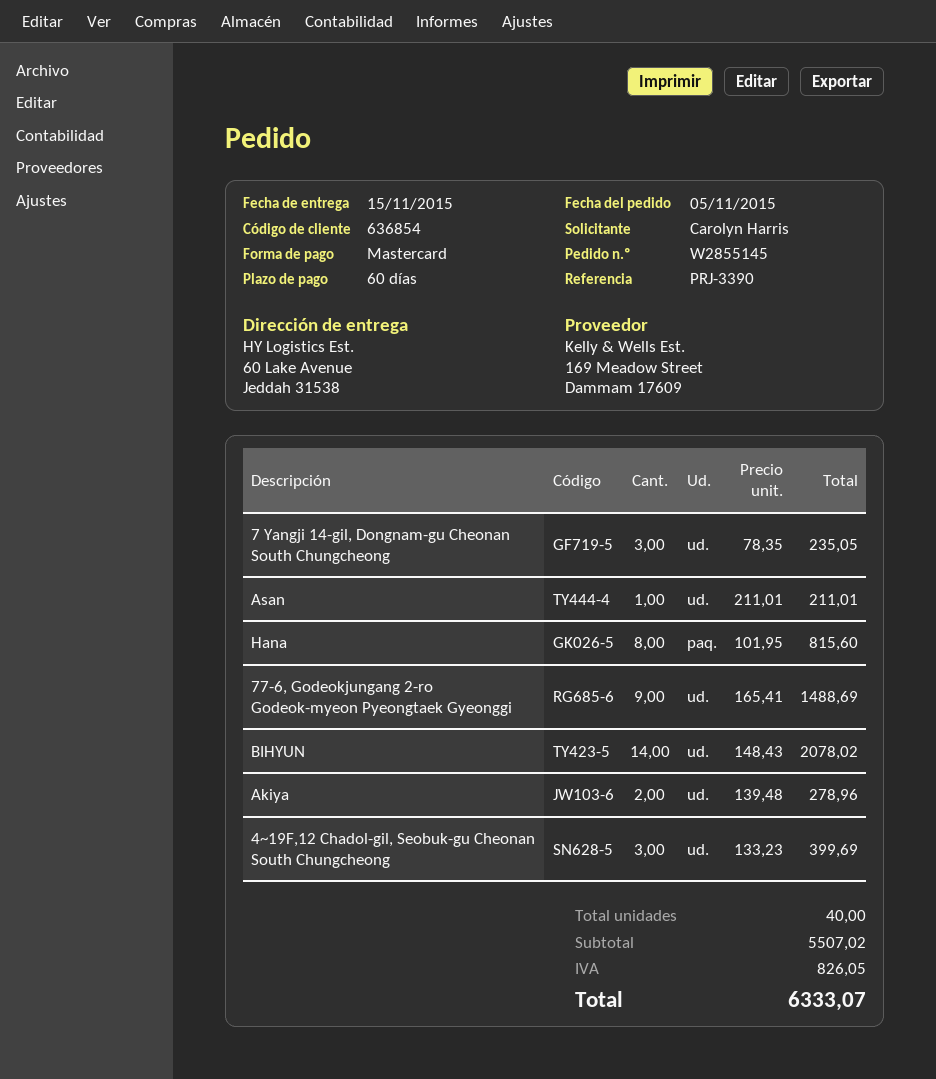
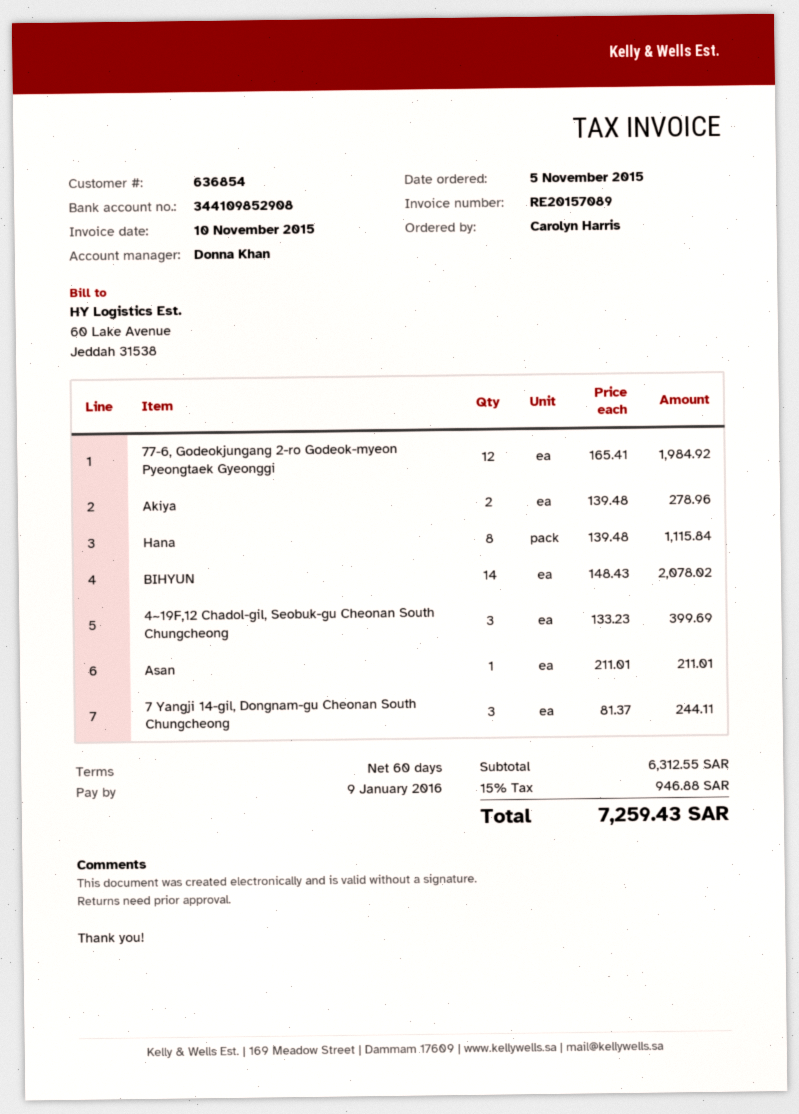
7 Yangji 14-gil, Dongnam-gu Cheonan South Chungcheong: 3 x 78.35 = 235.05 -> 3 x 81.37 = 244.11
Hana: 8 x 101.95 = 815.60 -> 8 x 139.48 = 1115.84
77-6, Godeokjungang 2-ro Godeok-myeon Pyeongtaek Gyeonggi: 9 x 165.41 = 1488.69 -> 12 x 165.41 = 1984.92
subtotal: 5507.02 -> 6312.55
tax: 826.05 -> 946.88
total: 6333.07 -> 7259.43

